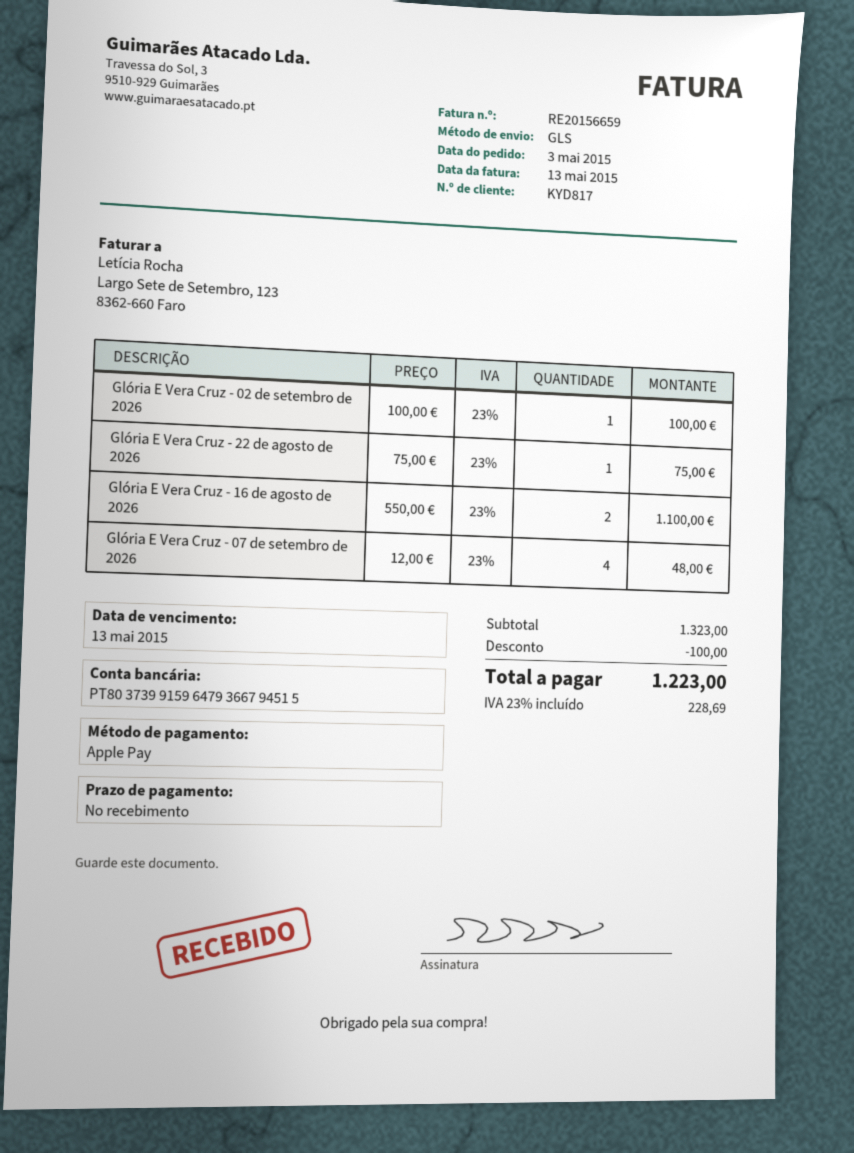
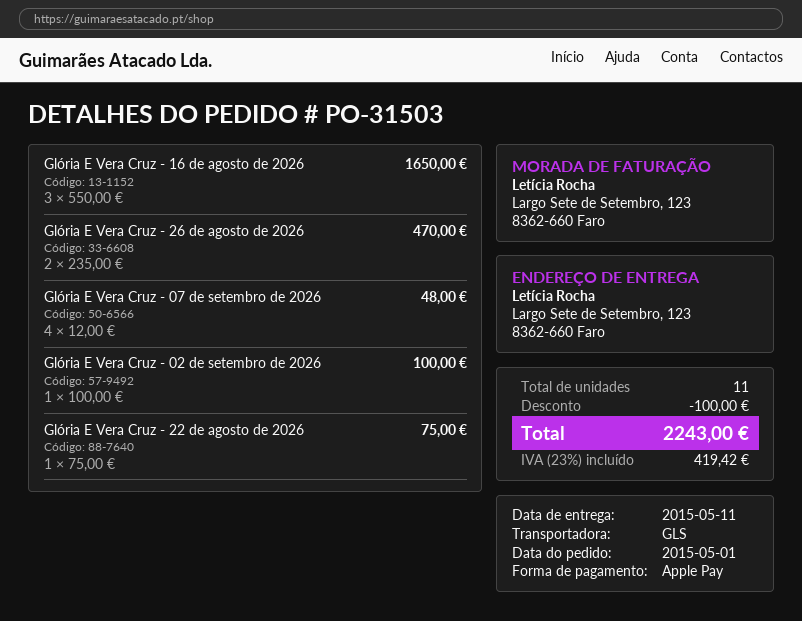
order date: 2015-05-03 -> 2015-05-01
Glória E Vera Cruz - 16 de agosto de 2026: 2 x 550.00 = 1100.00 -> 3 x 550.00 = 1650.00
Glória E Vera Cruz - 26 de agosto de 2026: none -> 2 x 235.00 = 470.00
tax: 23% = 228.69 -> 23% = 419.42
total: 1223.00 -> 2243.00

